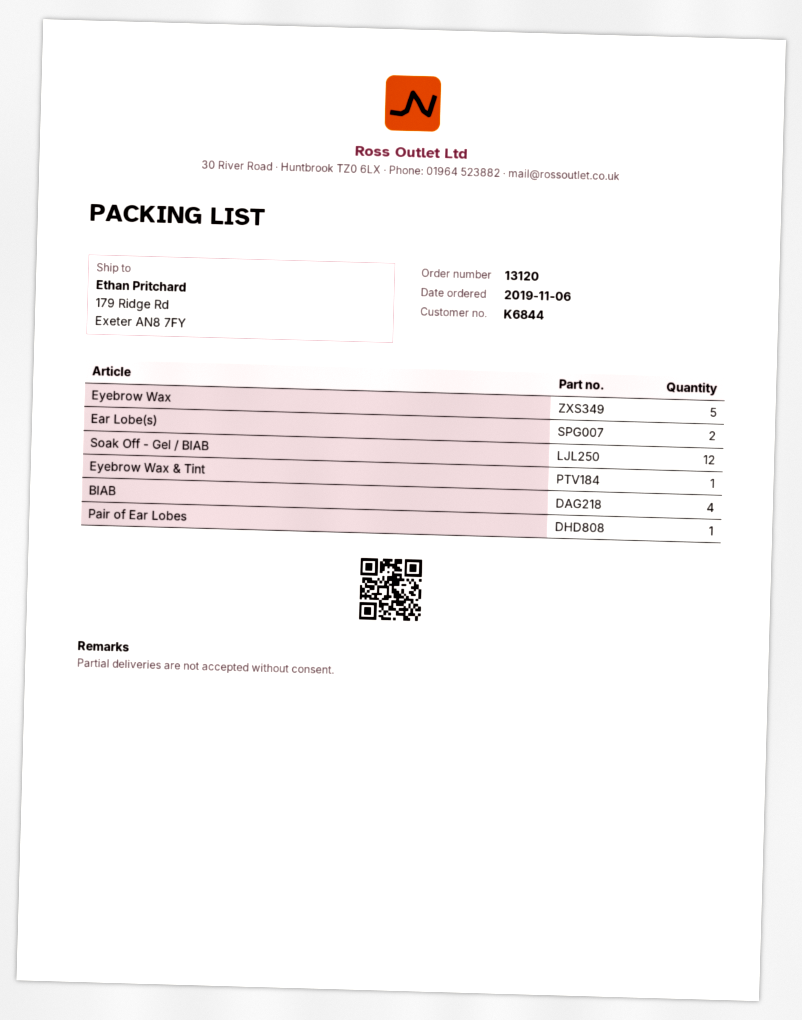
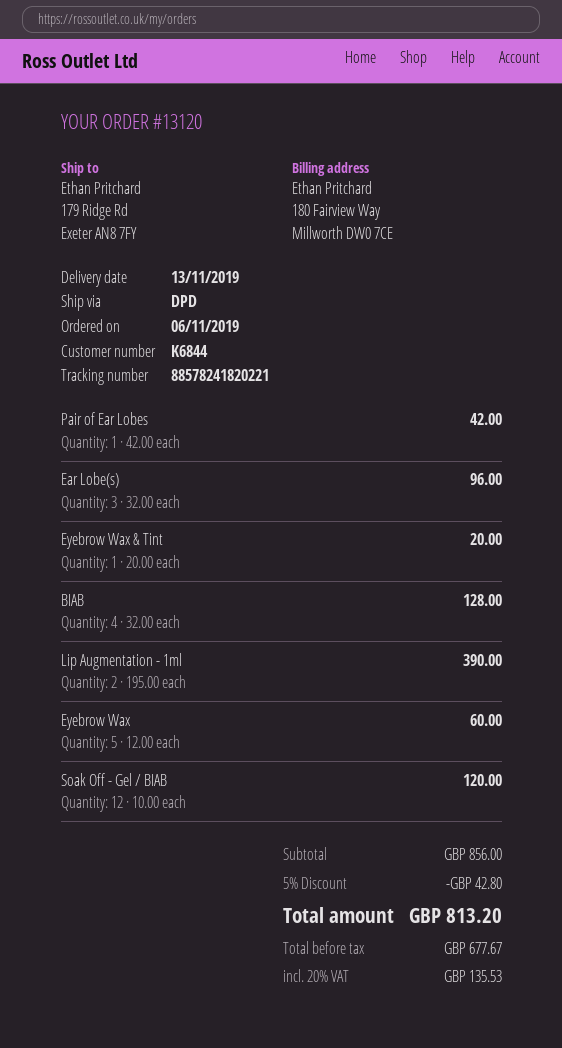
Ear Lobe(s): 2 -> 3
Lip Augmentation - 1ml: none -> 2

